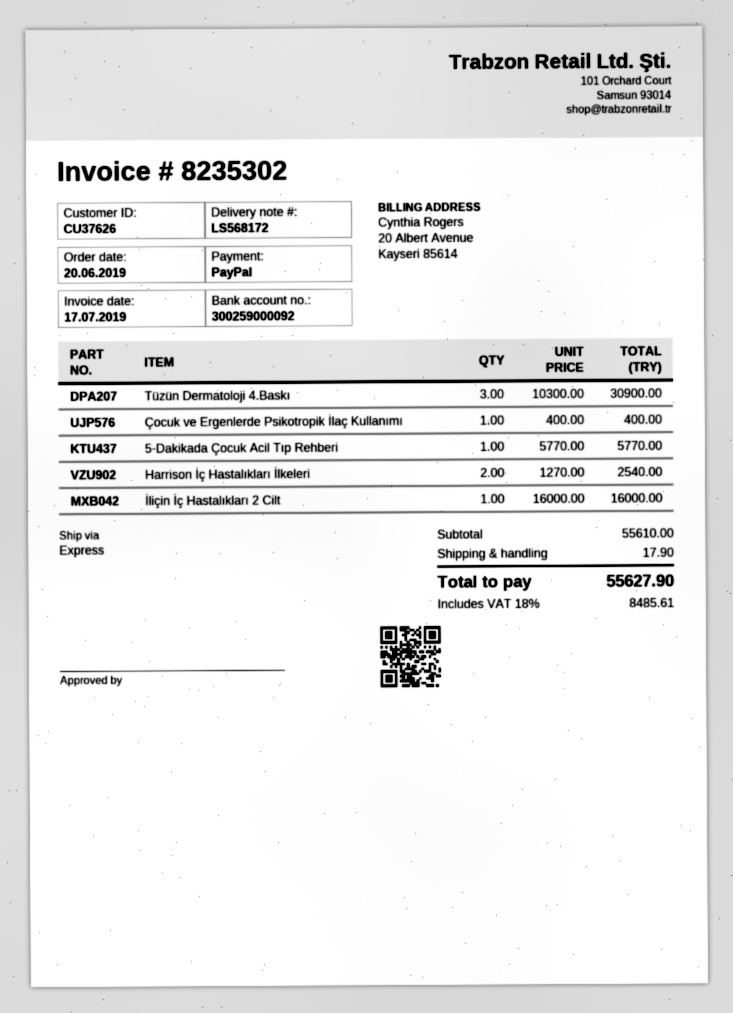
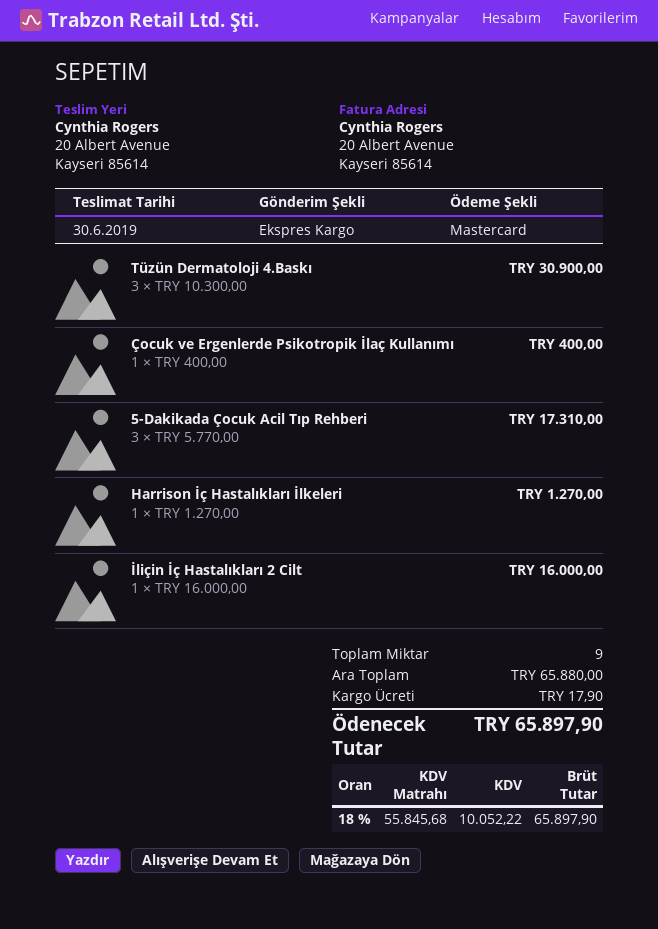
payment method: PayPal -> Mastercard
5-Dakikada Çocuk Acil Tıp Rehberi: 1 x 5770.00 = 5770.00 -> 3 x 5770.00 = 17310.00
Harrison İç Hastalıkları İlkeleri: 2 x 1270.00 = 2540.00 -> 1 x 1270.00 = 1270.00
subtotal: 55610.00 -> 65880.00
tax: 18% = 8485.61 -> 18% = 10052.22
total: 55627.90 -> 65897.90

